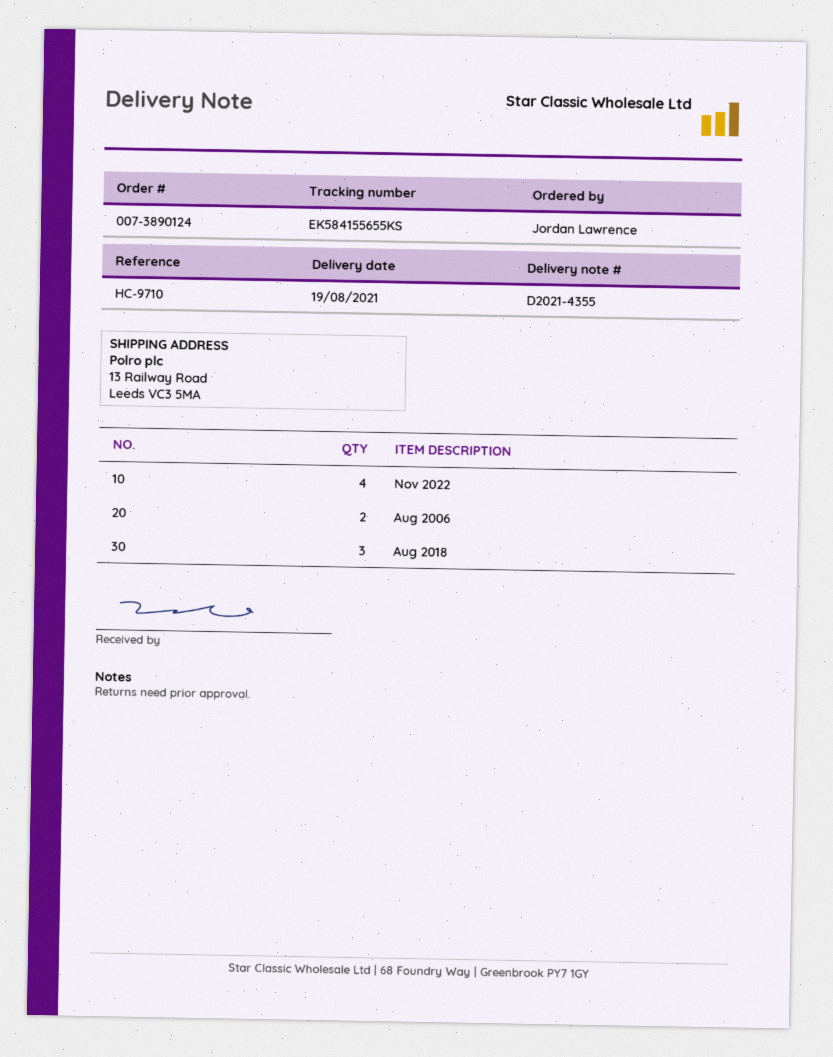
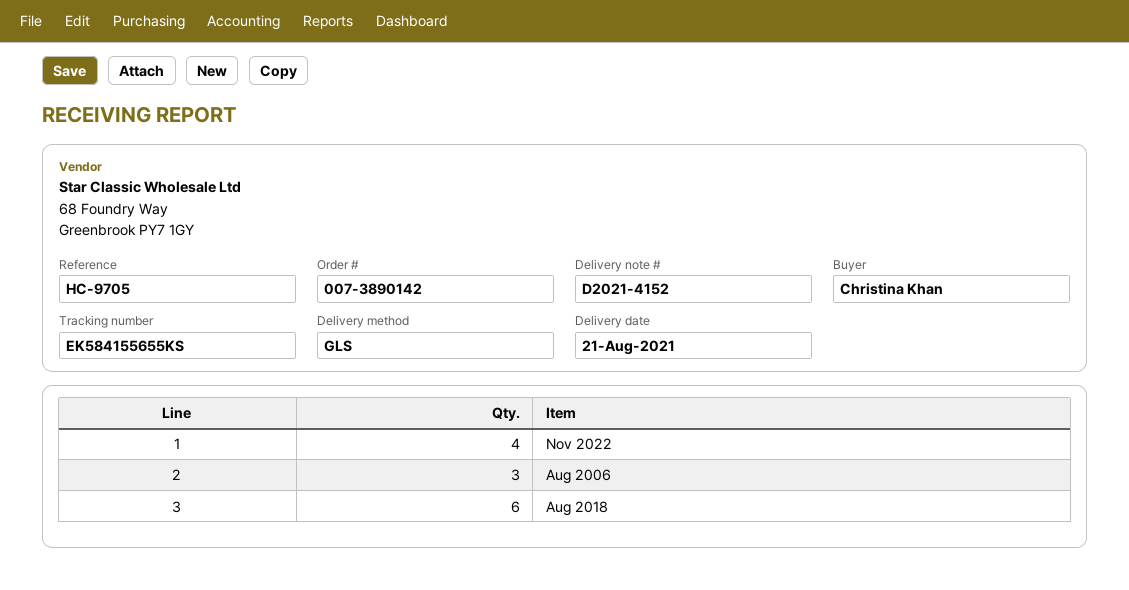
order number: 007-3890124 -> 007-3890142
delivery note number: D2021-4355 -> D2021-4152
delivery date: 2021-08-19 -> 2021-08-21
reference: HC-9710 -> HC-9705
ordered by: Jordan Lawrence -> Christina Khan
Aug 2006: 2 -> 3
Aug 2018: 3 -> 6

